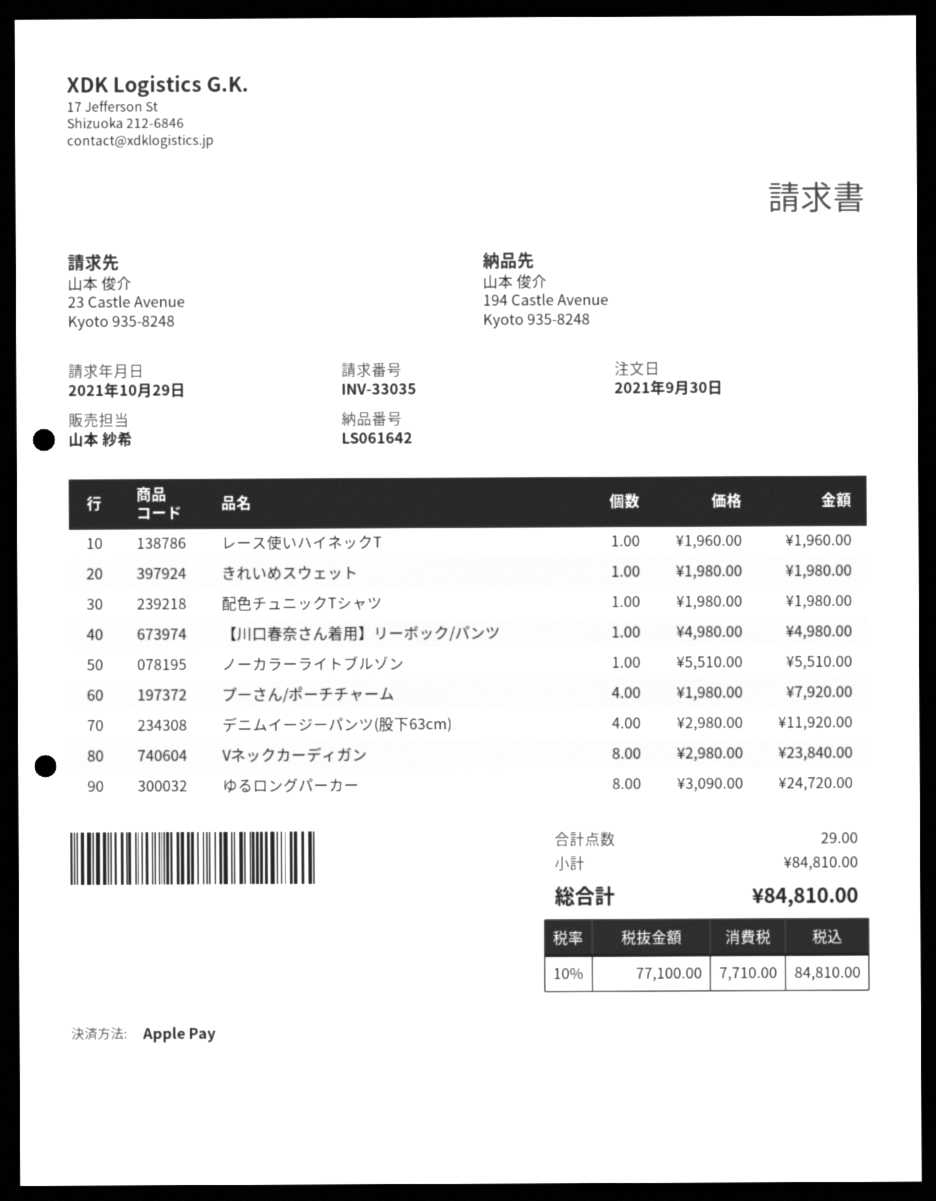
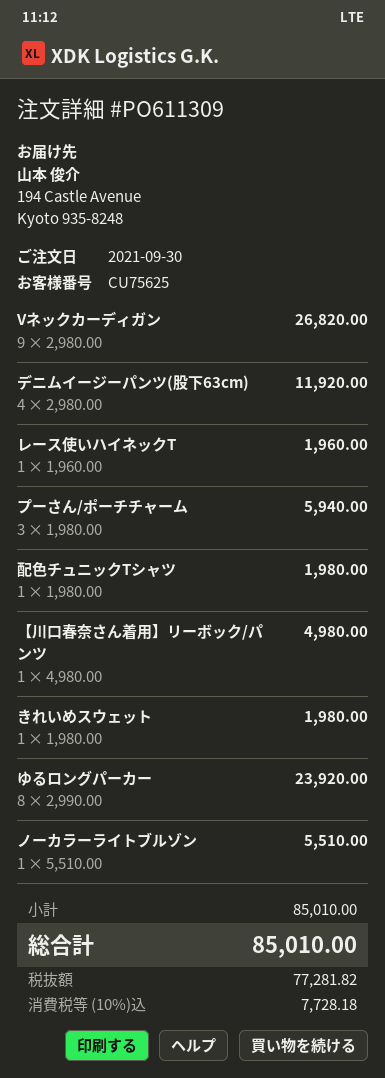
プーさん/ポーチチャーム: 4 x 1980.00 = 7920.00 -> 3 x 1980.00 = 5940.00
Vネックカーディガン: 8 x 2980.00 = 23840.00 -> 9 x 2980.00 = 26820.00
ゆるロングパーカー: 8 x 3090.00 = 24720.00 -> 8 x 2990.00 = 23920.00
subtotal: 84810.00 -> 85010.00
net: 77100.00 -> 77281.82
tax: 10% = 7710.00 -> 10% = 7728.18
total: 84810.00 -> 85010.00

